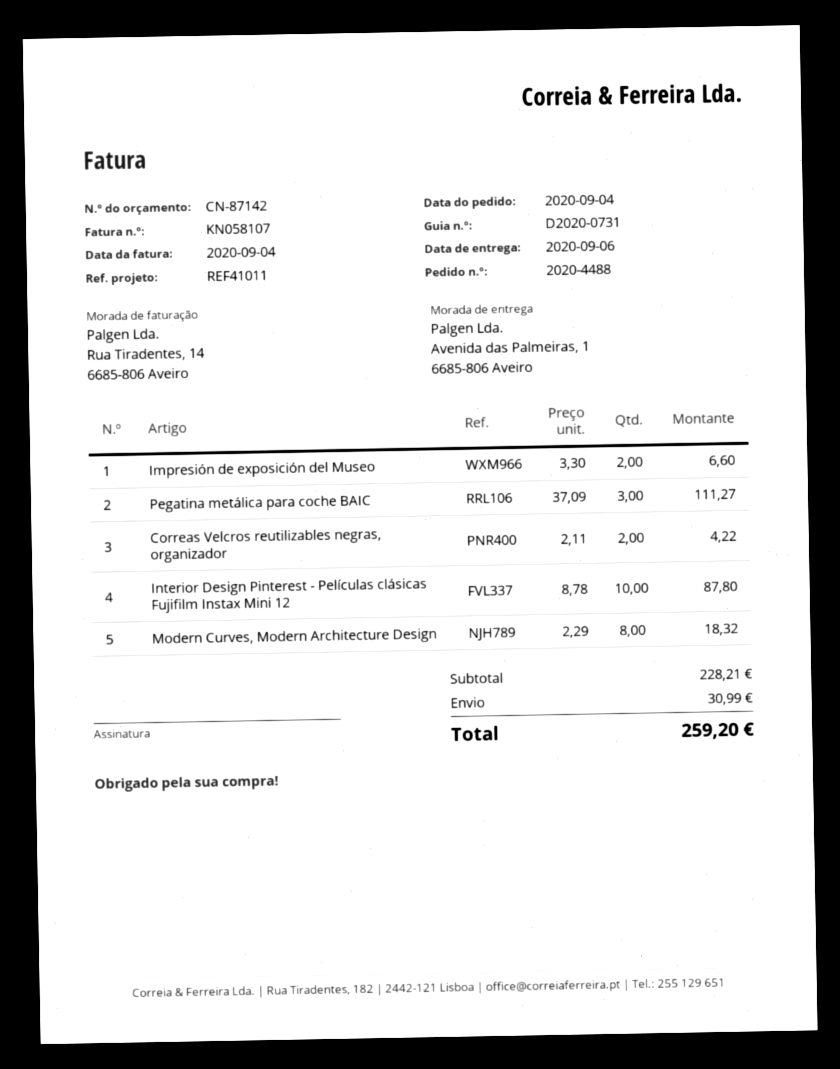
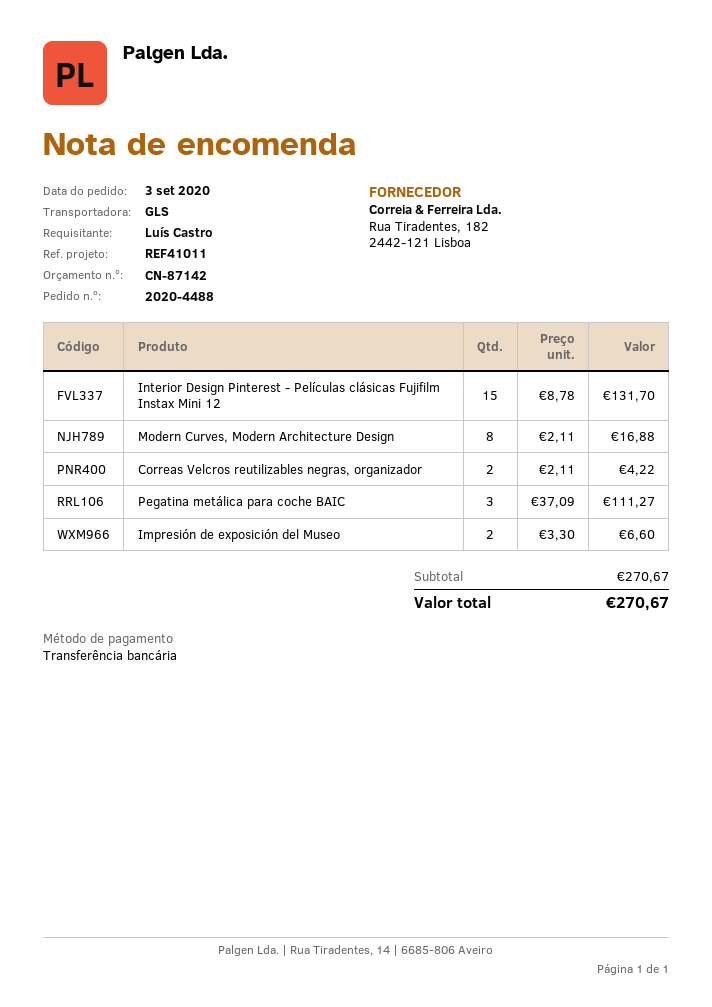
order date: 2020-09-04 -> 2020-09-03
Interior Design Pinterest - Películas clásicas Fujifilm Instax Mini 12: 10 x 8.78 = 87.80 -> 15 x 8.78 = 131.70
Modern Curves, Modern Architecture Design: 8 x 2.29 = 18.32 -> 8 x 2.11 = 16.88
subtotal: 228.21 -> 270.67
shipping: 30.99 -> none
total: 259.20 -> 270.67

